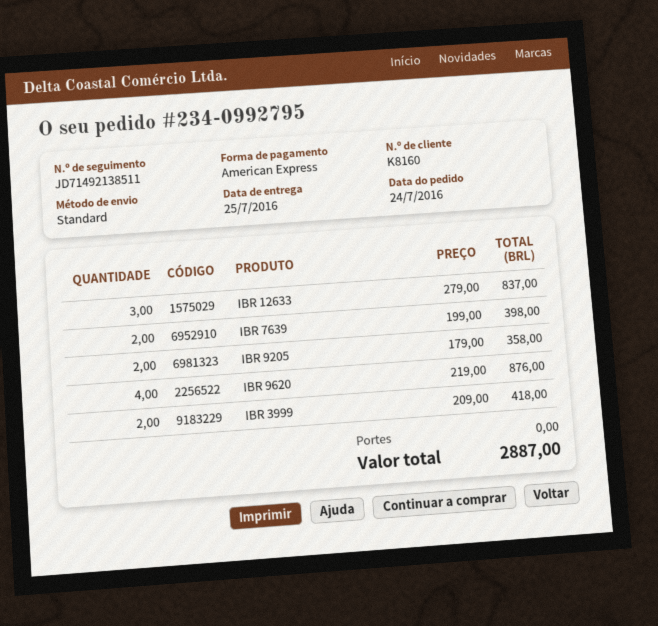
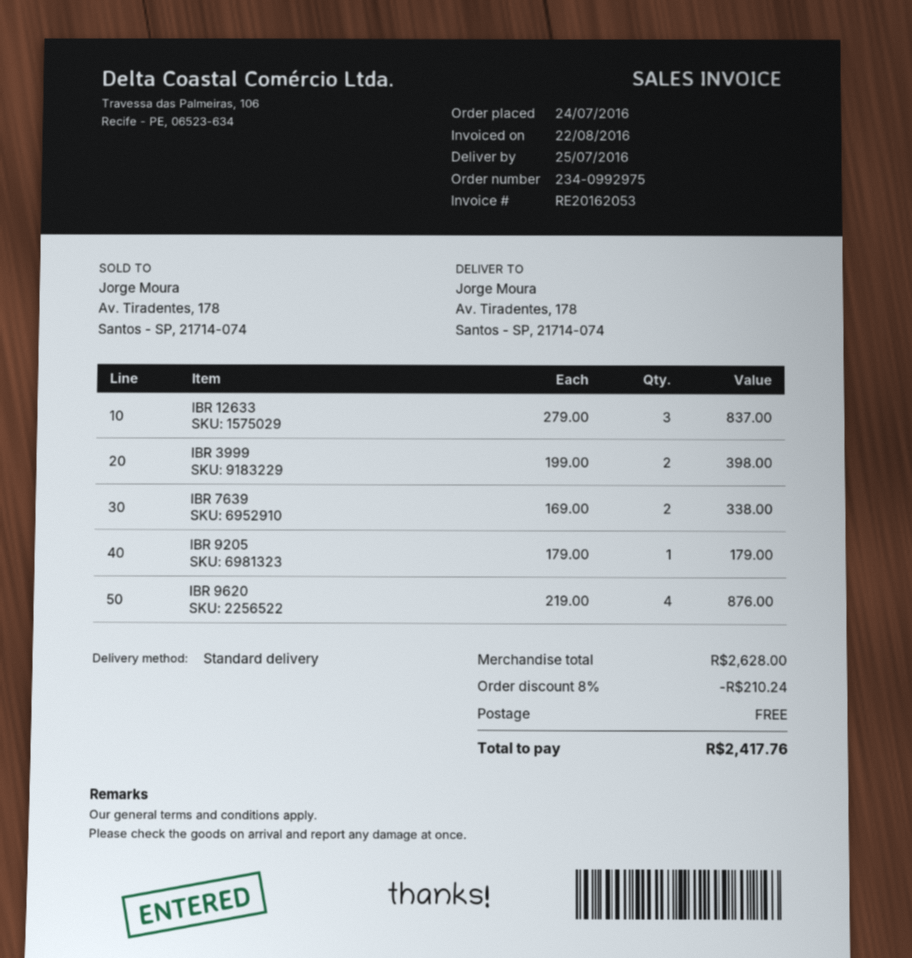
order number: 234-0992795 -> 234-0992975
IBR 7639: 2 x 199.00 = 398.00 -> 2 x 169.00 = 338.00
IBR 9205: 2 x 179.00 = 358.00 -> 1 x 179.00 = 179.00
IBR 3999: 2 x 209.00 = 418.00 -> 2 x 199.00 = 398.00
discount: none -> 8% = 210.24
total: 2887.00 -> 2417.76

